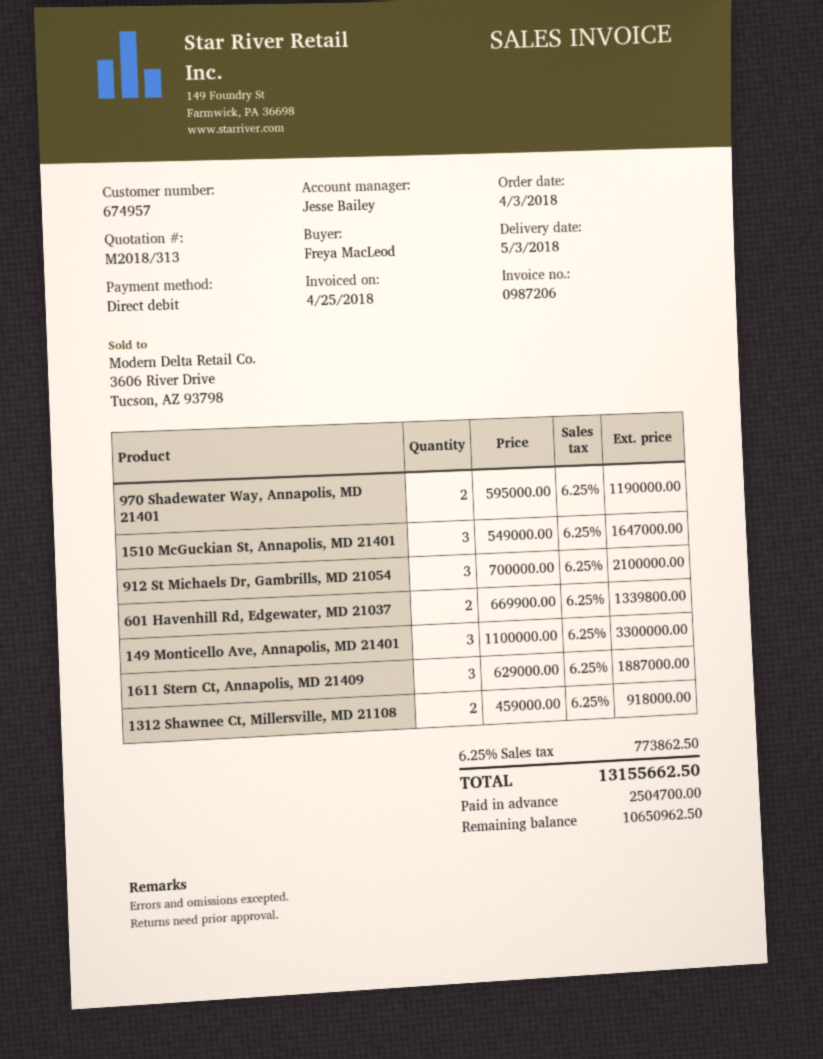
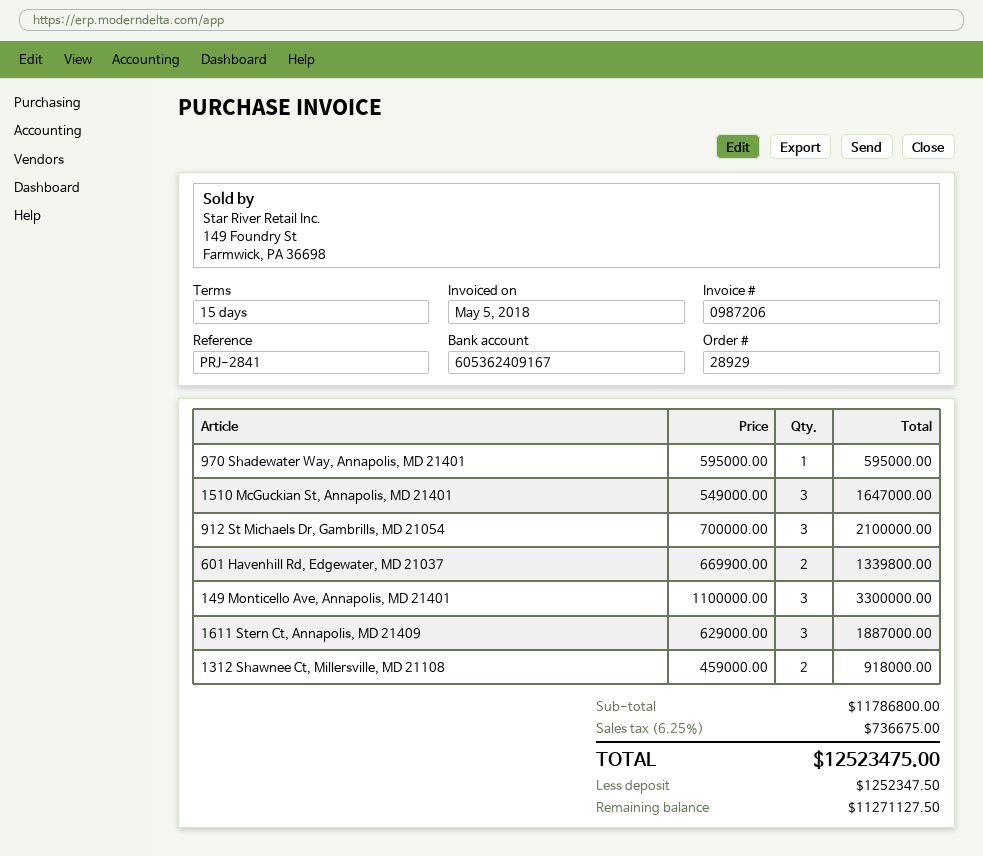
invoice date: 2018-04-25 -> 2018-05-05
970 Shadewater Way, Annapolis, MD 21401: 2 x 595000.00 = 1190000.00 -> 1 x 595000.00 = 595000.00
tax: 6.25% = 773862.50 -> 6.25% = 736675.00
total: 13155662.50 -> 12523475.00
deposit: 2504700.00 -> 1252347.50
balance: 10650962.50 -> 11271127.50

